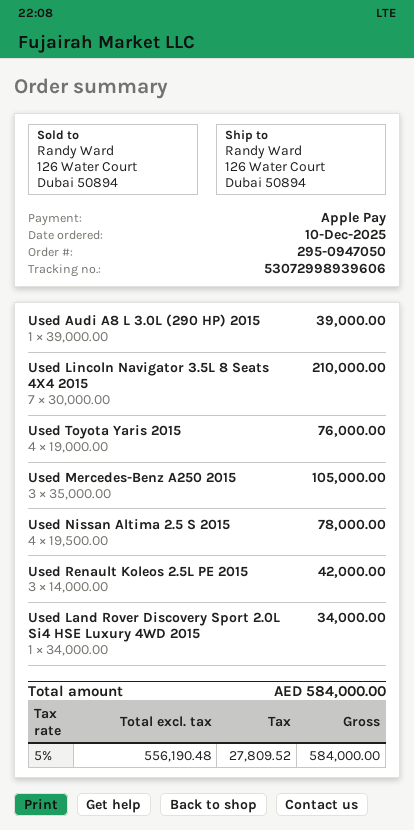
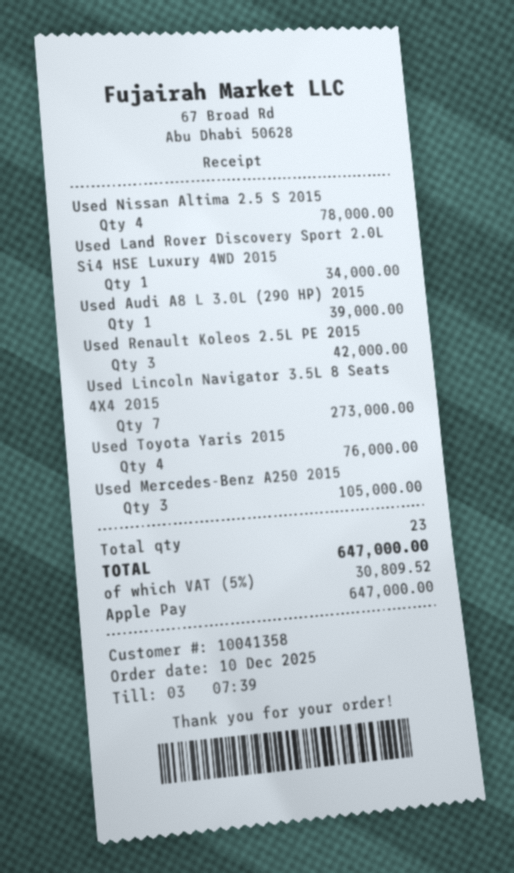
Used Lincoln Navigator 3.5L 8 Seats 4X4 2015: 7 for 210000.00 -> 7 for 273000.00
tax: 5% = 27809.52 -> 5% = 30809.52
total: 584000.00 -> 647000.00

